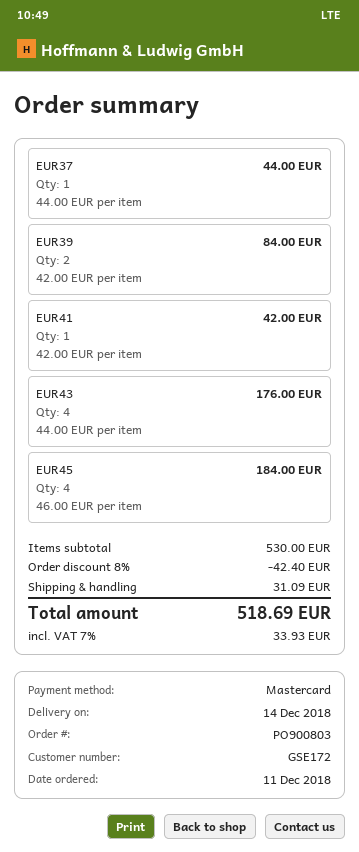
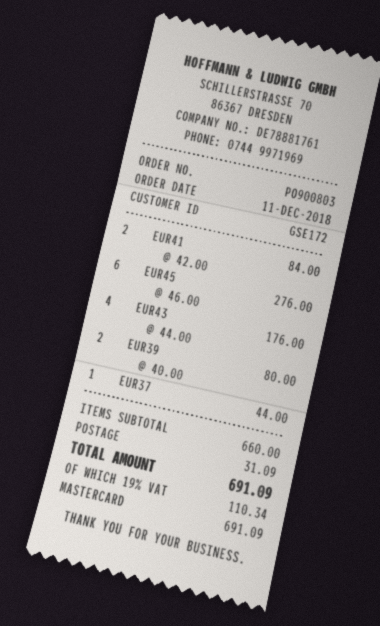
EUR39: 2 x 42.00 = 84.00 -> 2 x 40.00 = 80.00
EUR41: 1 x 42.00 = 42.00 -> 2 x 42.00 = 84.00
EUR45: 4 x 46.00 = 184.00 -> 6 x 46.00 = 276.00
subtotal: 530.00 -> 660.00
discount: 8% = 42.40 -> none
tax: 7% = 33.93 -> 19% = 110.34
total: 518.69 -> 691.09

